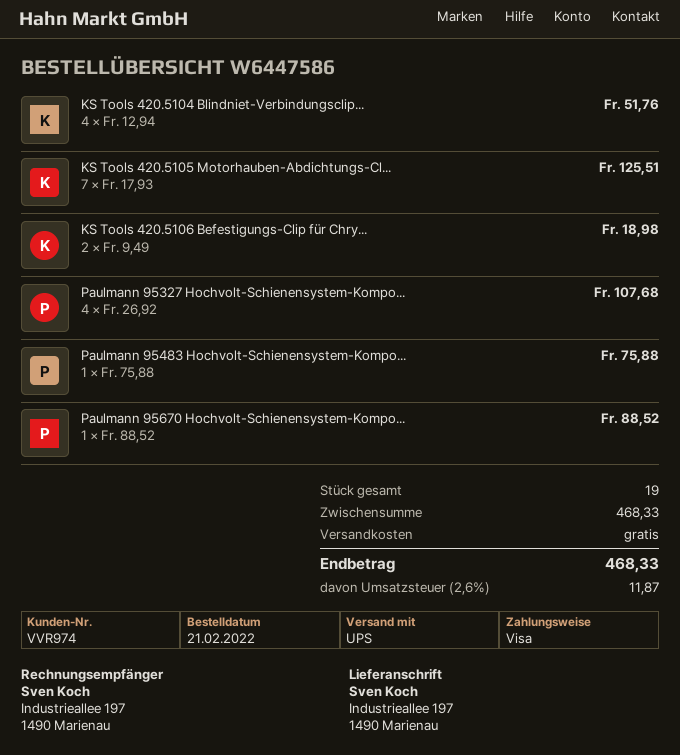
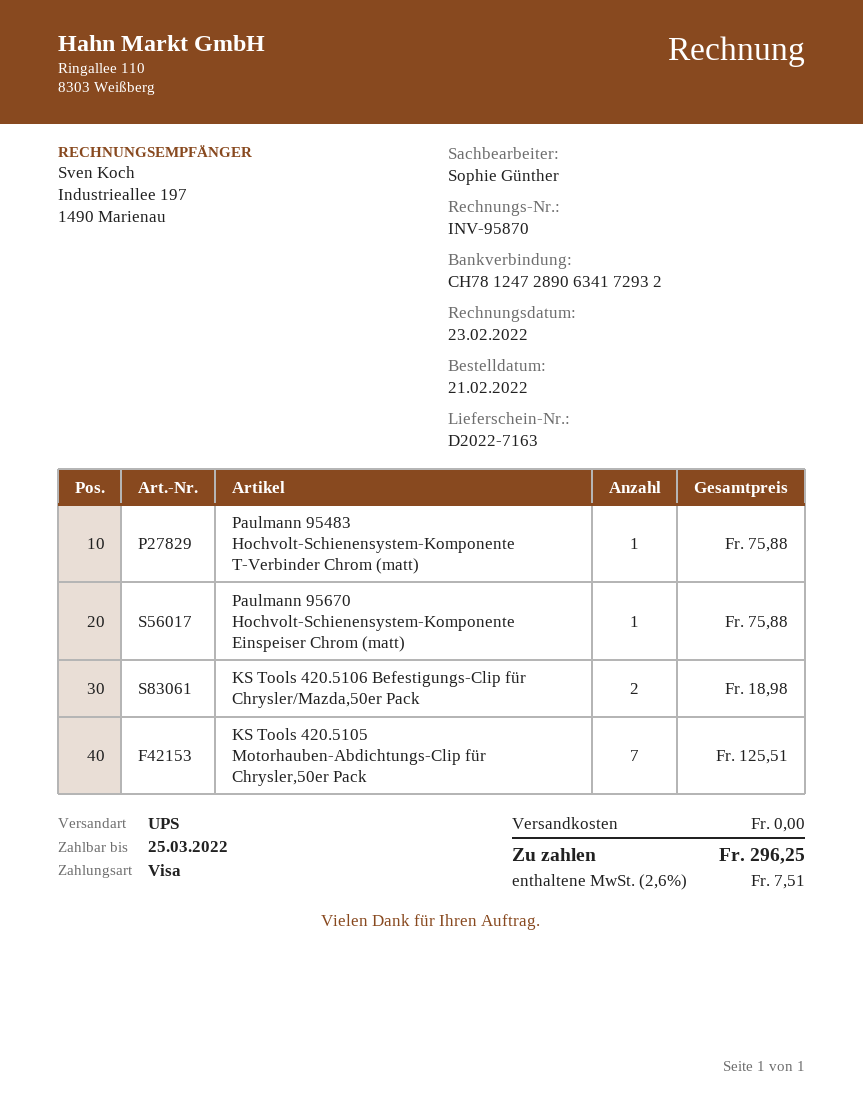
KS Tools 420.5104 Blindniet-Verbindungsclip...: 4 for 51.76 -> none
Paulmann 95327 Hochvolt-Schienensystem-Kompo...: 4 for 107.68 -> none
Paulmann 95670 Hochvolt-Schienensystem-Kompo...: 1 for 88.52 -> 1 for 75.88
tax: 2.6% = 11.87 -> 2.6% = 7.51
total: 468.33 -> 296.25

